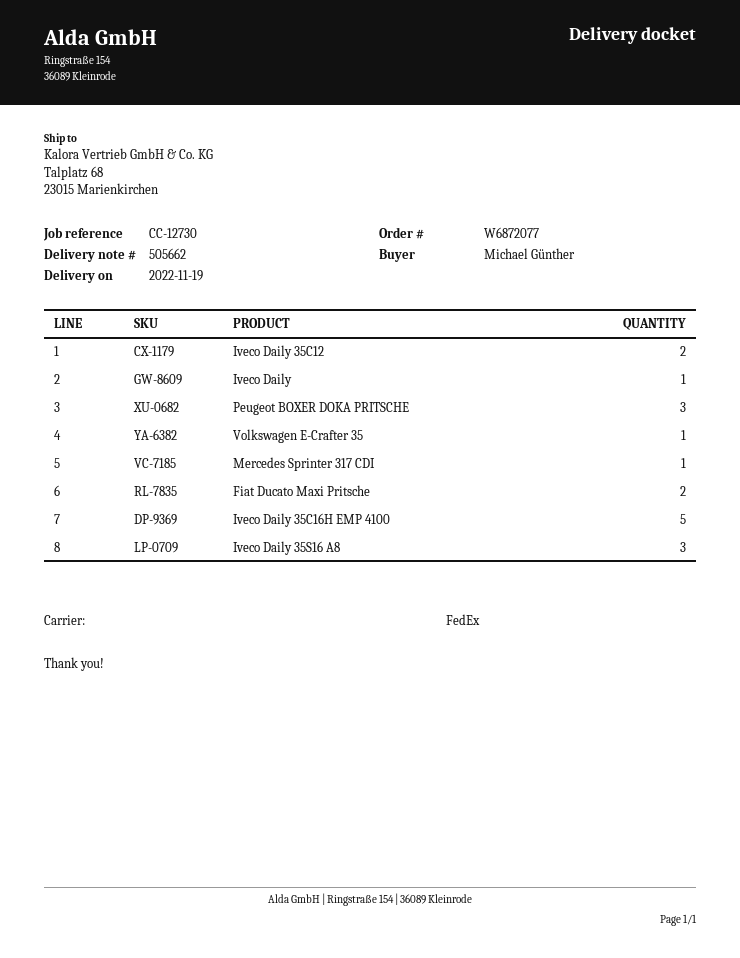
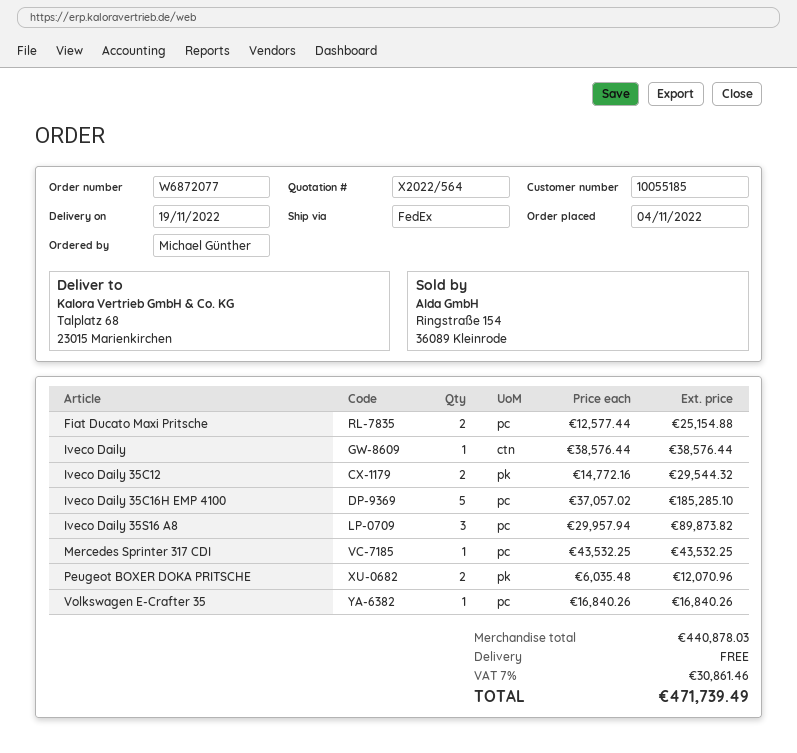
Peugeot BOXER DOKA PRITSCHE: 3 -> 2

